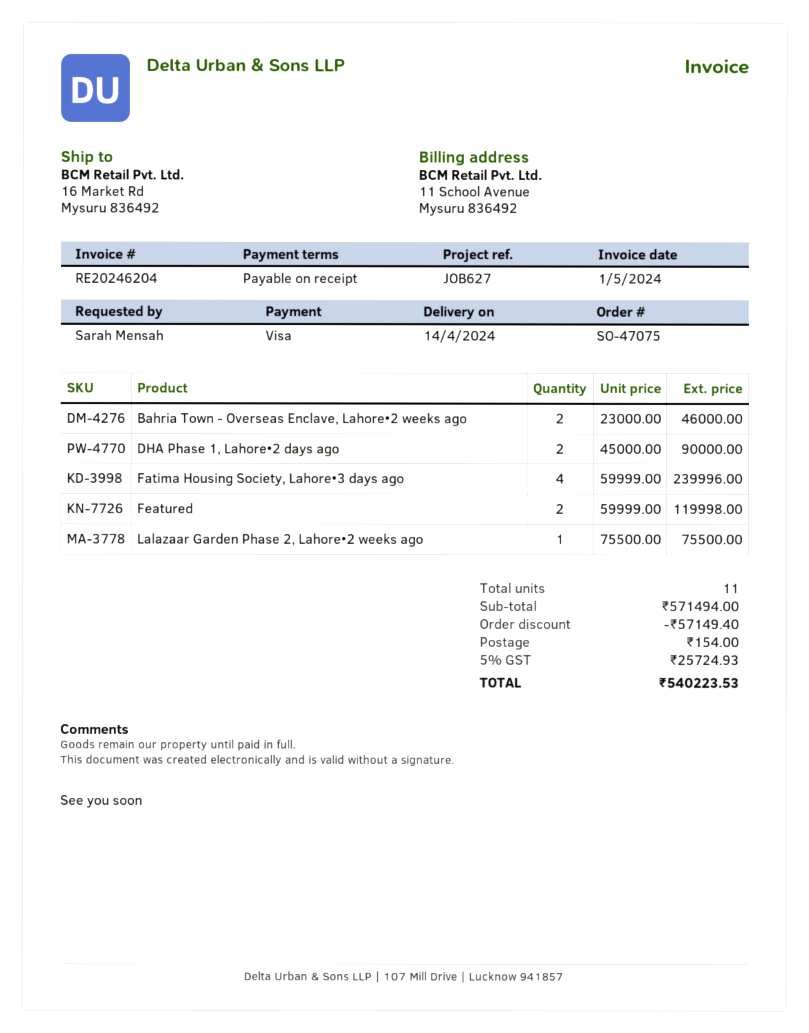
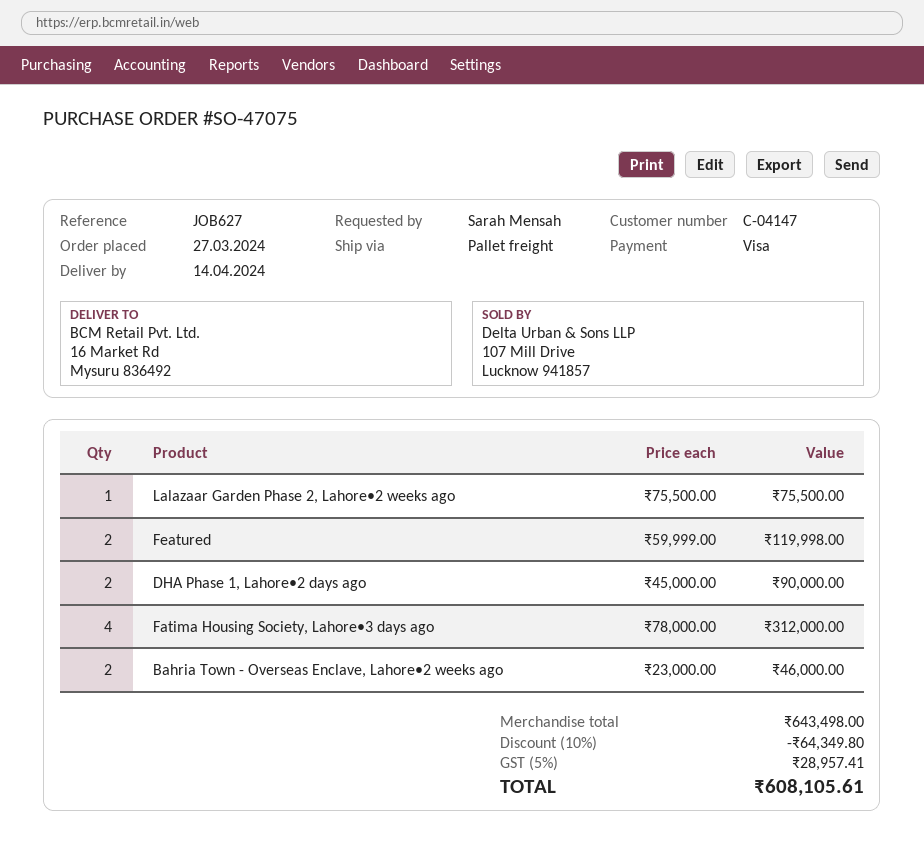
Fatima Housing Society, Lahore•3 days ago: 4 x 59999.00 = 239996.00 -> 4 x 78000.00 = 312000.00
subtotal: 571494.00 -> 643498.00
discount: 57149.40 -> 64349.80
shipping: 154.00 -> none
tax: 5% = 25724.93 -> 5% = 28957.41
total: 540223.53 -> 608105.61

